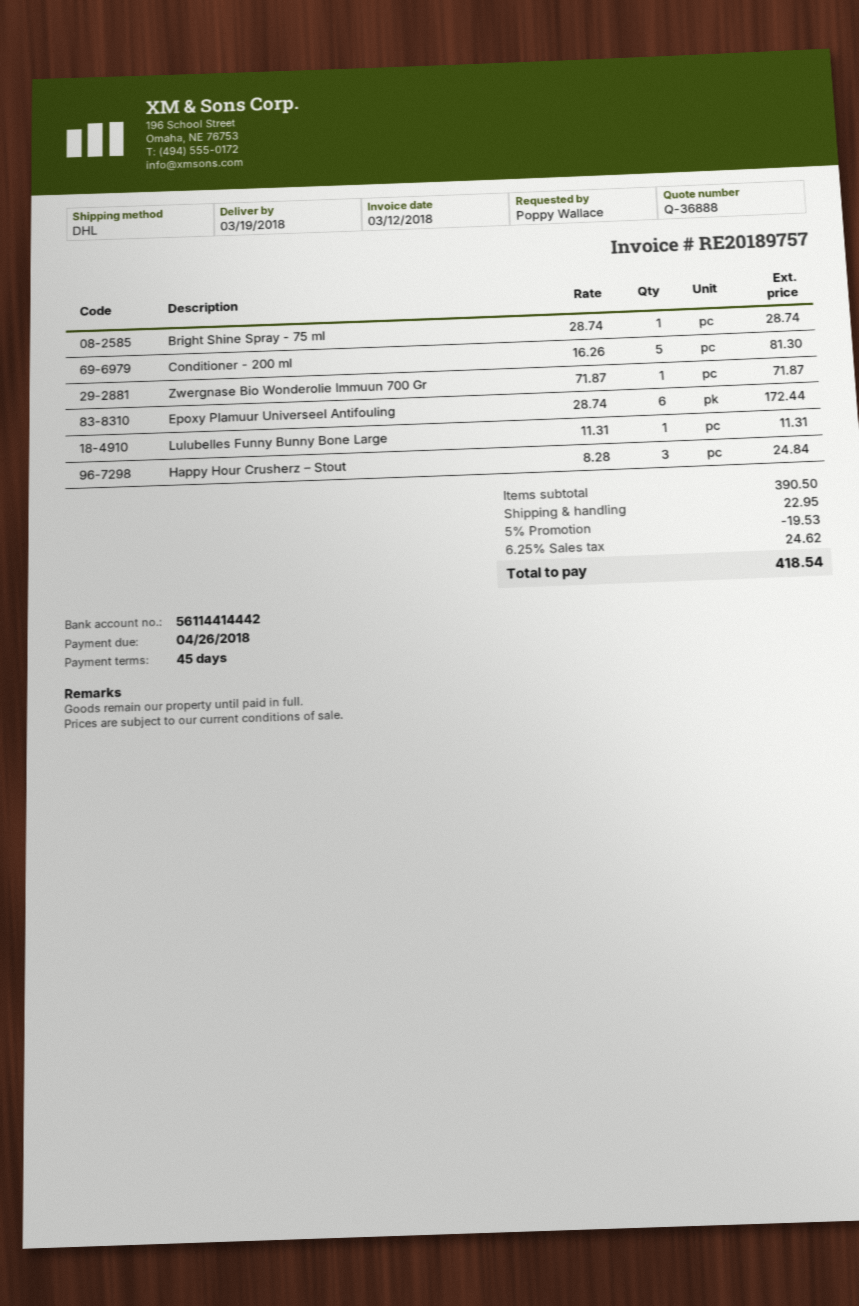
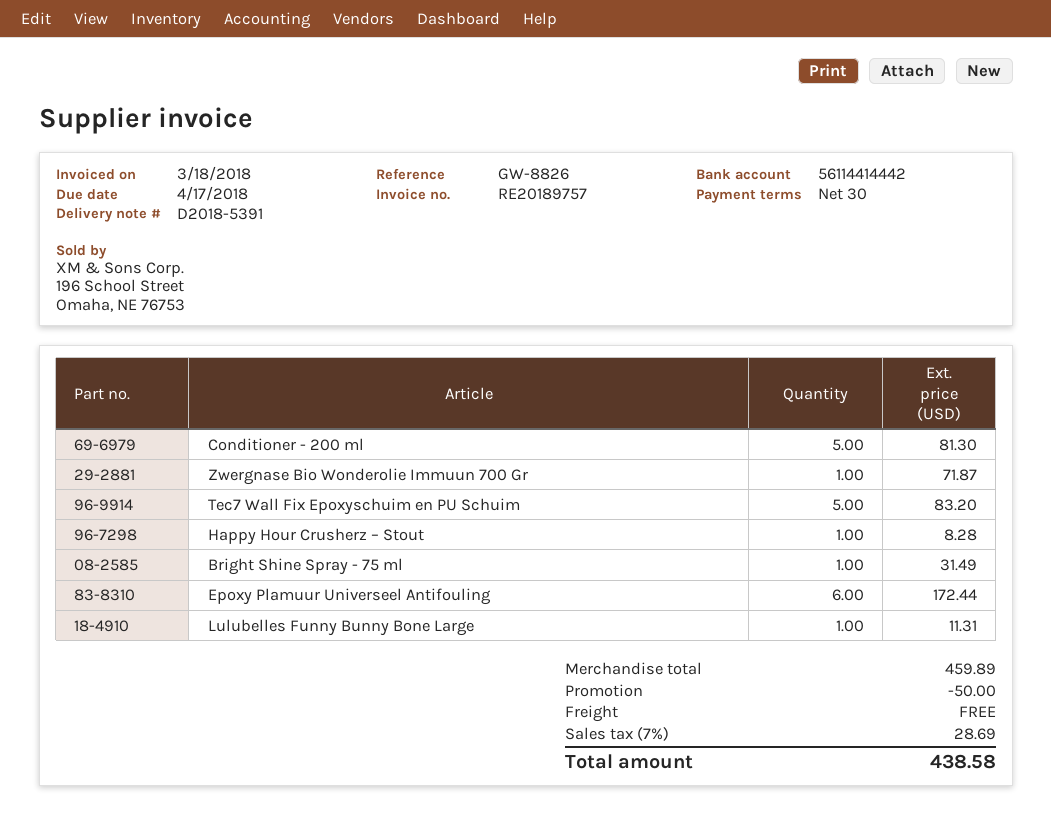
invoice date: 2018-03-12 -> 2018-03-18
payment terms: 45 days -> 30 days
due date: 2018-04-26 -> 2018-04-17
Bright Shine Spray - 75 ml: 1 for 28.74 -> 1 for 31.49
Happy Hour Crusherz – Stout: 3 for 24.84 -> 1 for 8.28
Tec7 Wall Fix Epoxyschuim en PU Schuim: none -> 5 for 83.20
subtotal: 390.50 -> 459.89
discount: 19.53 -> 50.00
shipping: 22.95 -> 0.00
tax: 6.25% = 24.62 -> 7% = 28.69
total: 418.54 -> 438.58

